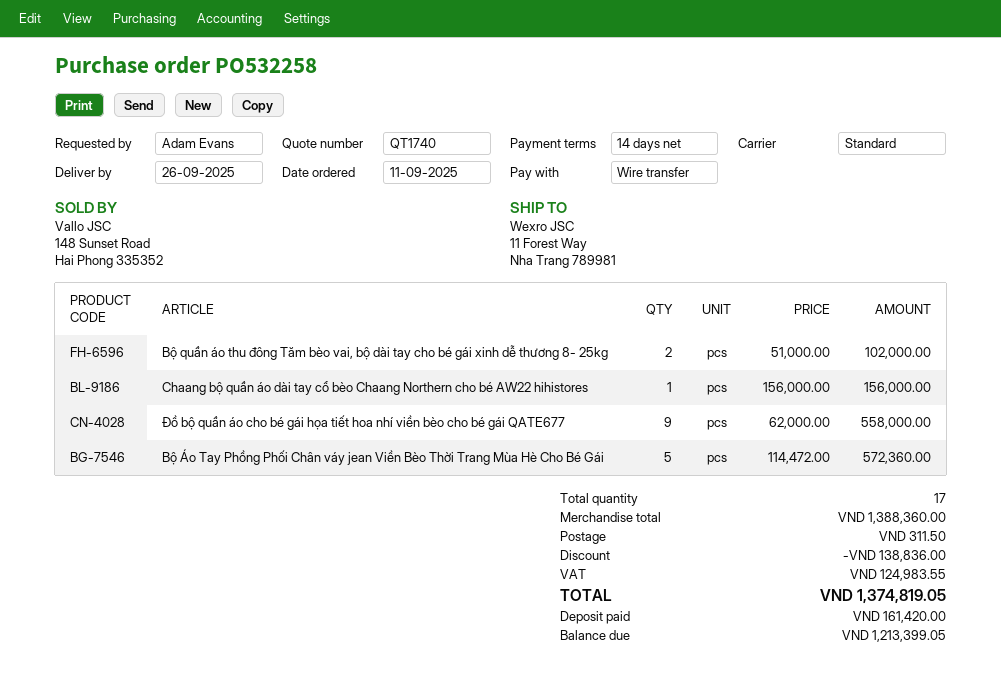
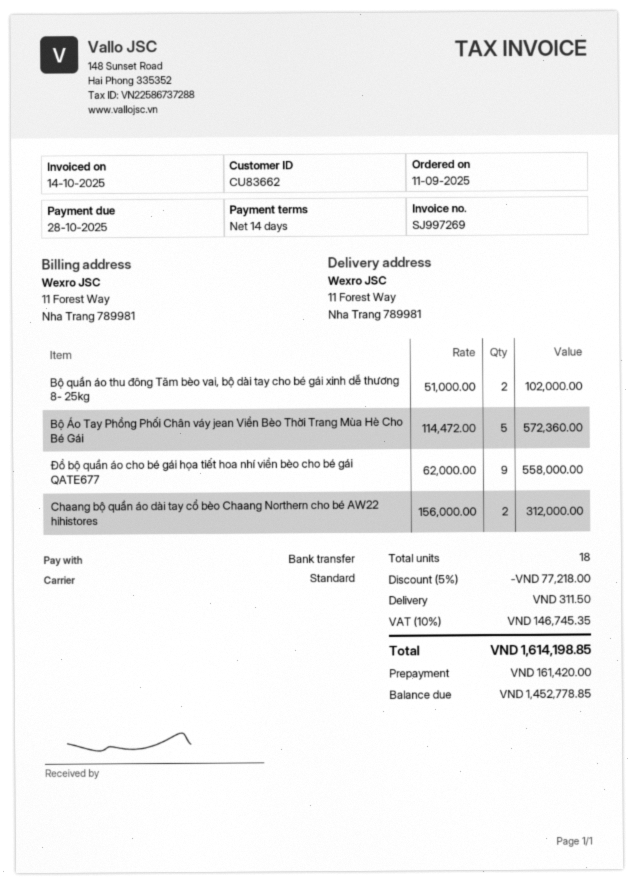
Chaang bộ quần áo dài tay cổ bèo Chaang Northern cho bé AW22 hihistores: 1 x 156000.00 = 156000.00 -> 2 x 156000.00 = 312000.00
total quantity: 17 -> 18
discount: 138836.00 -> 77218.00
tax: 124983.55 -> 146745.35
total: 1374819.05 -> 1614198.85
balance: 1213399.05 -> 1452778.85

